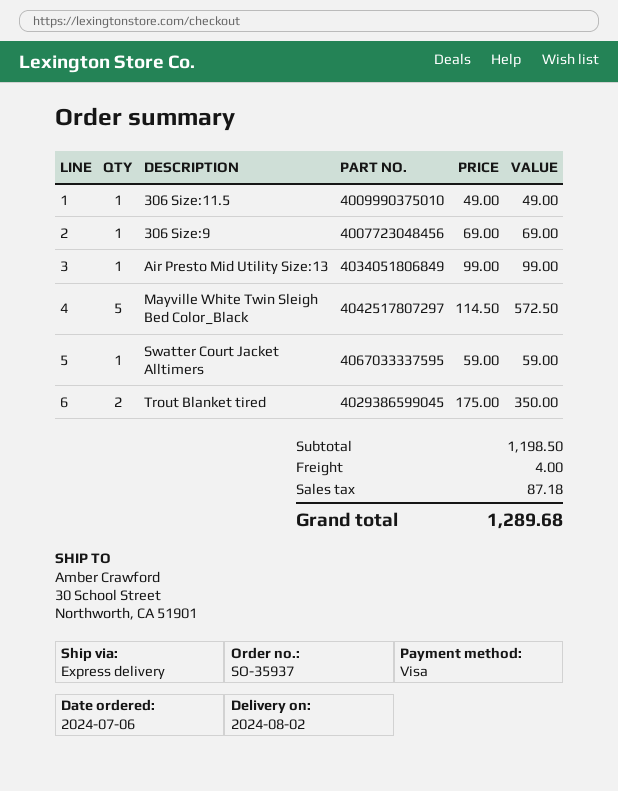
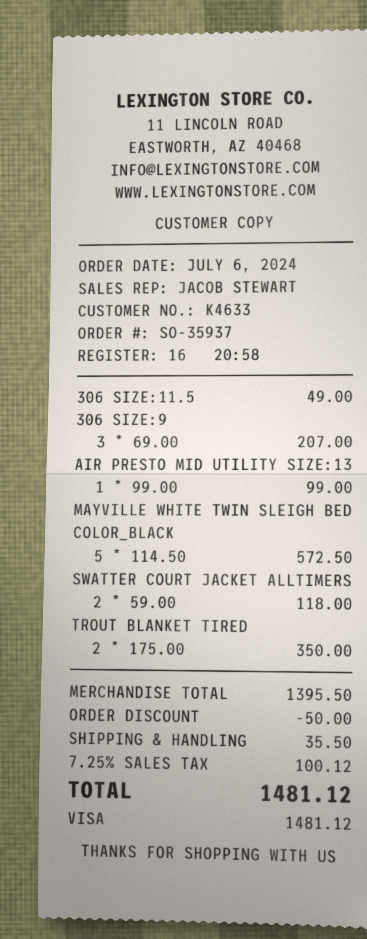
306 Size:9: 1 x 69.00 = 69.00 -> 3 x 69.00 = 207.00
Swatter Court Jacket Alltimers: 1 x 59.00 = 59.00 -> 2 x 59.00 = 118.00
subtotal: 1198.50 -> 1395.50
discount: none -> 50.00
shipping: 4.00 -> 35.50
tax: 87.18 -> 100.12
total: 1289.68 -> 1481.12

